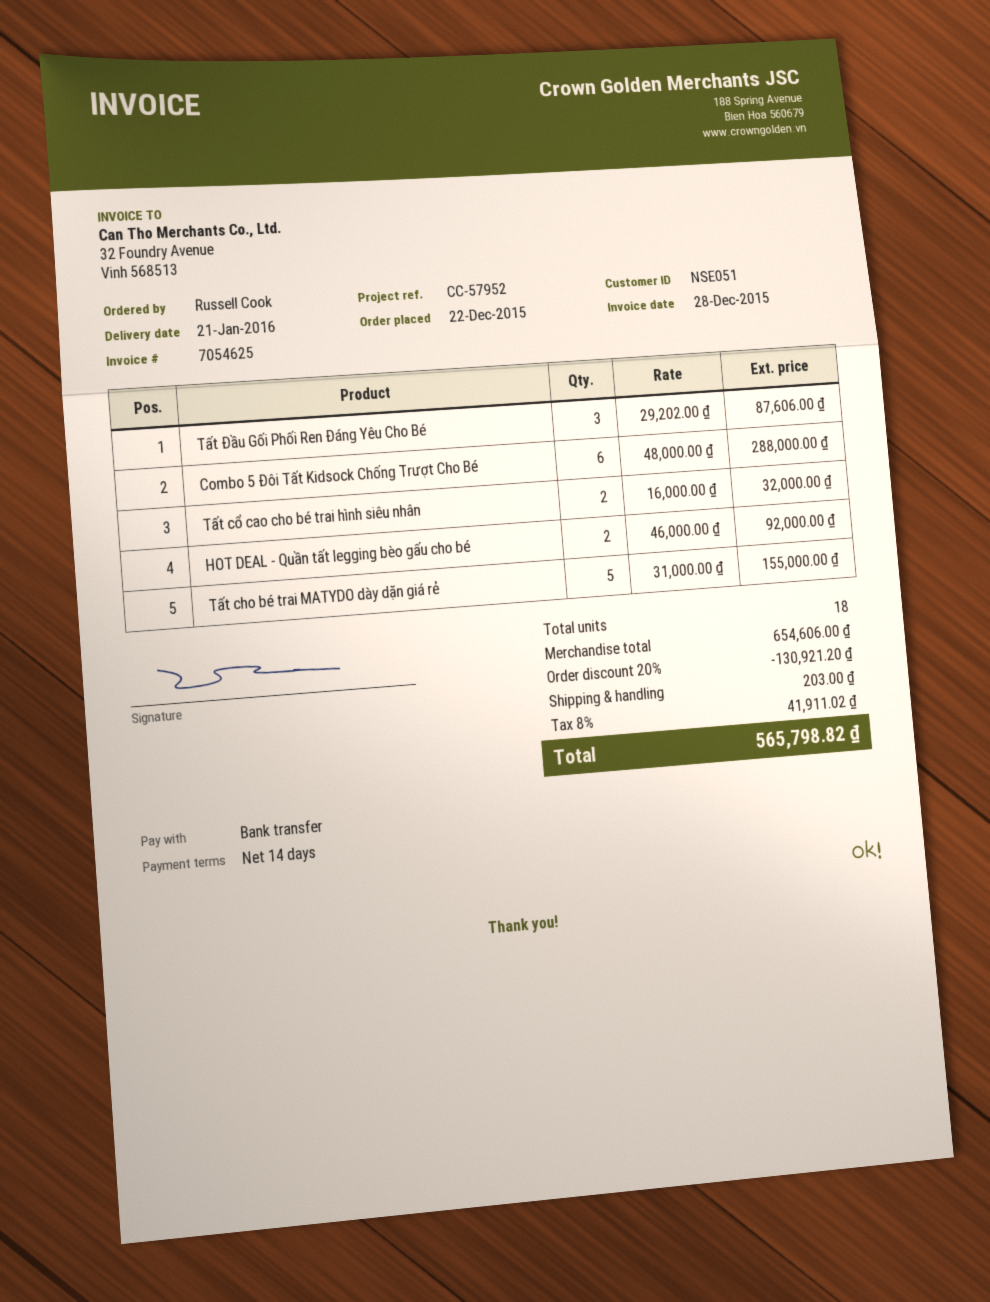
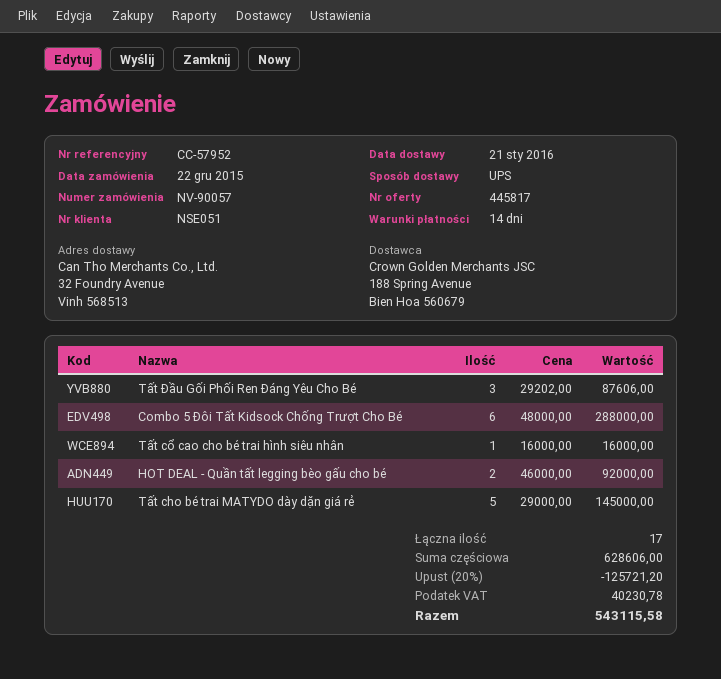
Tất cổ cao cho bé trai hình siêu nhân: 2 x 16000.00 = 32000.00 -> 1 x 16000.00 = 16000.00
Tất cho bé trai MATYDO dày dặn giá rẻ: 5 x 31000.00 = 155000.00 -> 5 x 29000.00 = 145000.00
total quantity: 18 -> 17
subtotal: 654606.00 -> 628606.00
discount: 20% = 130921.20 -> 20% = 125721.20
shipping: 203.00 -> none
tax: 41911.02 -> 40230.78
total: 565798.82 -> 543115.58

